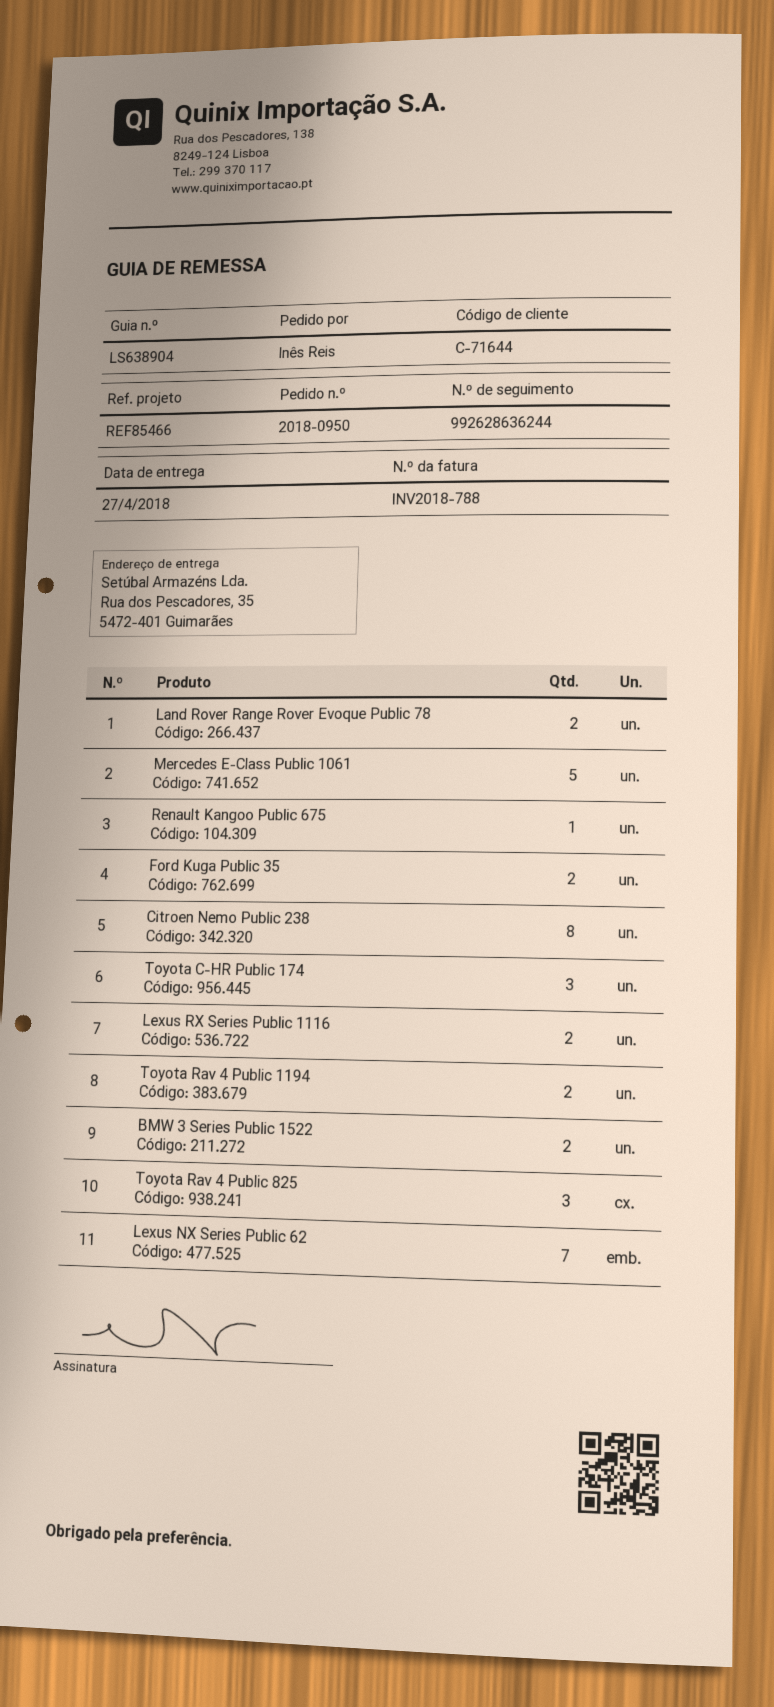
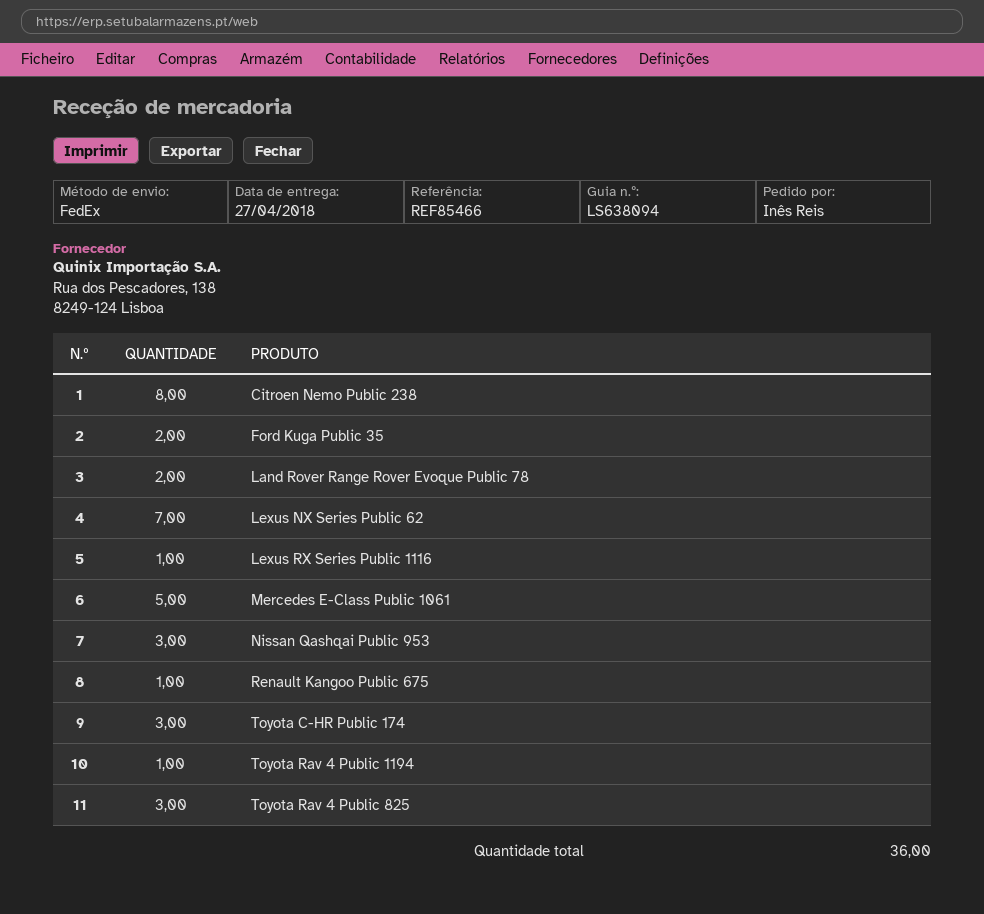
delivery note number: LS638904 -> LS638094
Lexus RX Series Public 1116: 2 -> 1
Toyota Rav 4 Public 1194: 2 -> 1
BMW 3 Series Public 1522: 2 -> none
Nissan Qashqai Public 953: none -> 3

